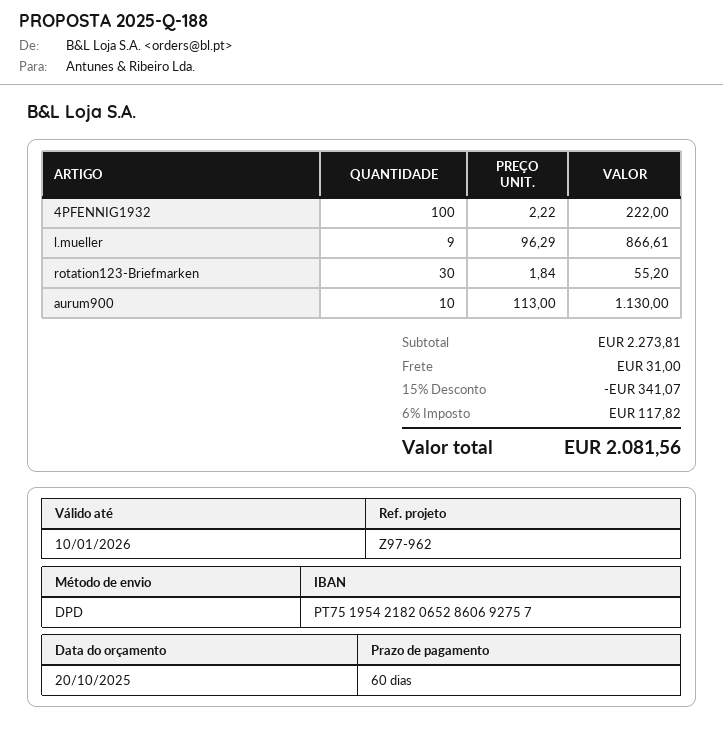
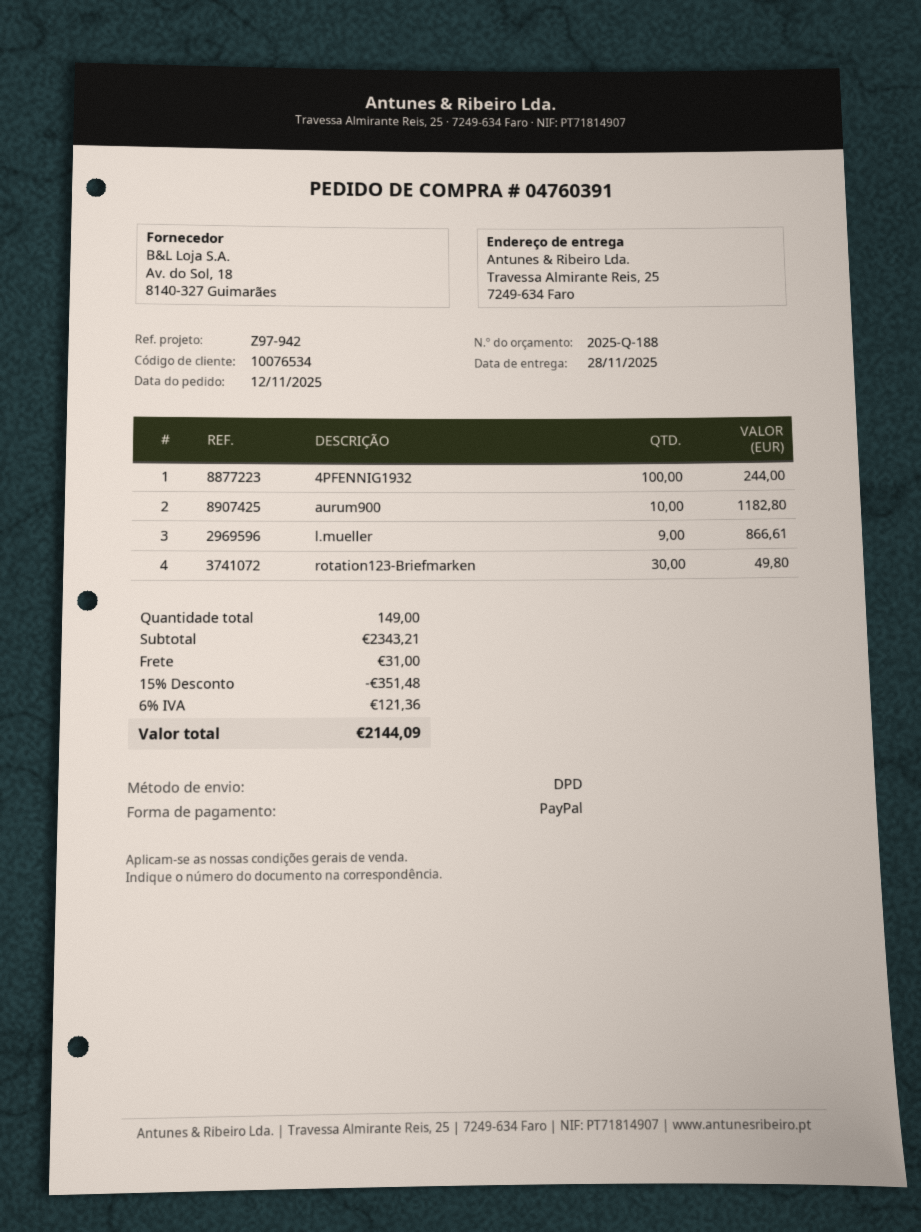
reference: Z97-962 -> Z97-942
4PFENNIG1932: 100 for 222.00 -> 100 for 244.00
rotation123-Briefmarken: 30 for 55.20 -> 30 for 49.80
aurum900: 10 for 1130.00 -> 10 for 1182.80
subtotal: 2273.81 -> 2343.21
discount: 15% = 341.07 -> 15% = 351.48
tax: 6% = 117.82 -> 6% = 121.36
total: 2081.56 -> 2144.09

